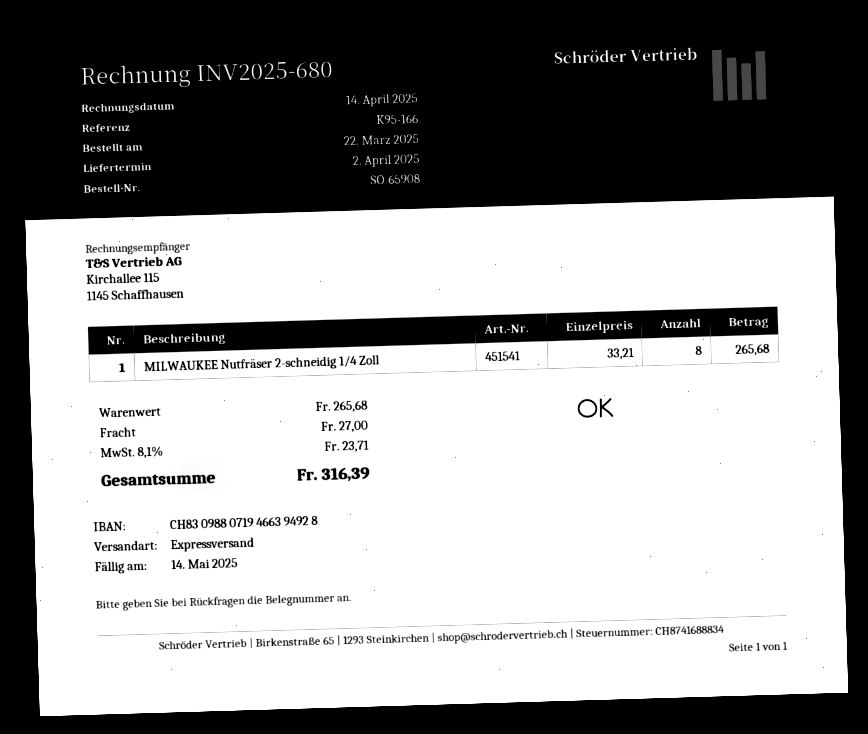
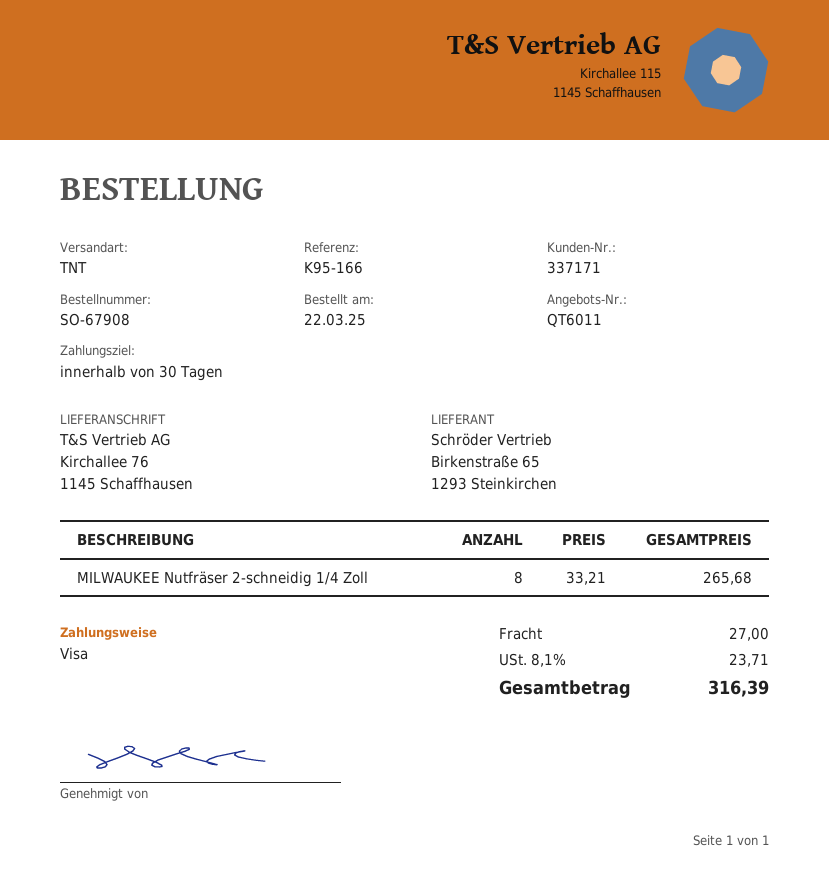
order number: SO-65908 -> SO-67908
shipping method: express -> TNT

